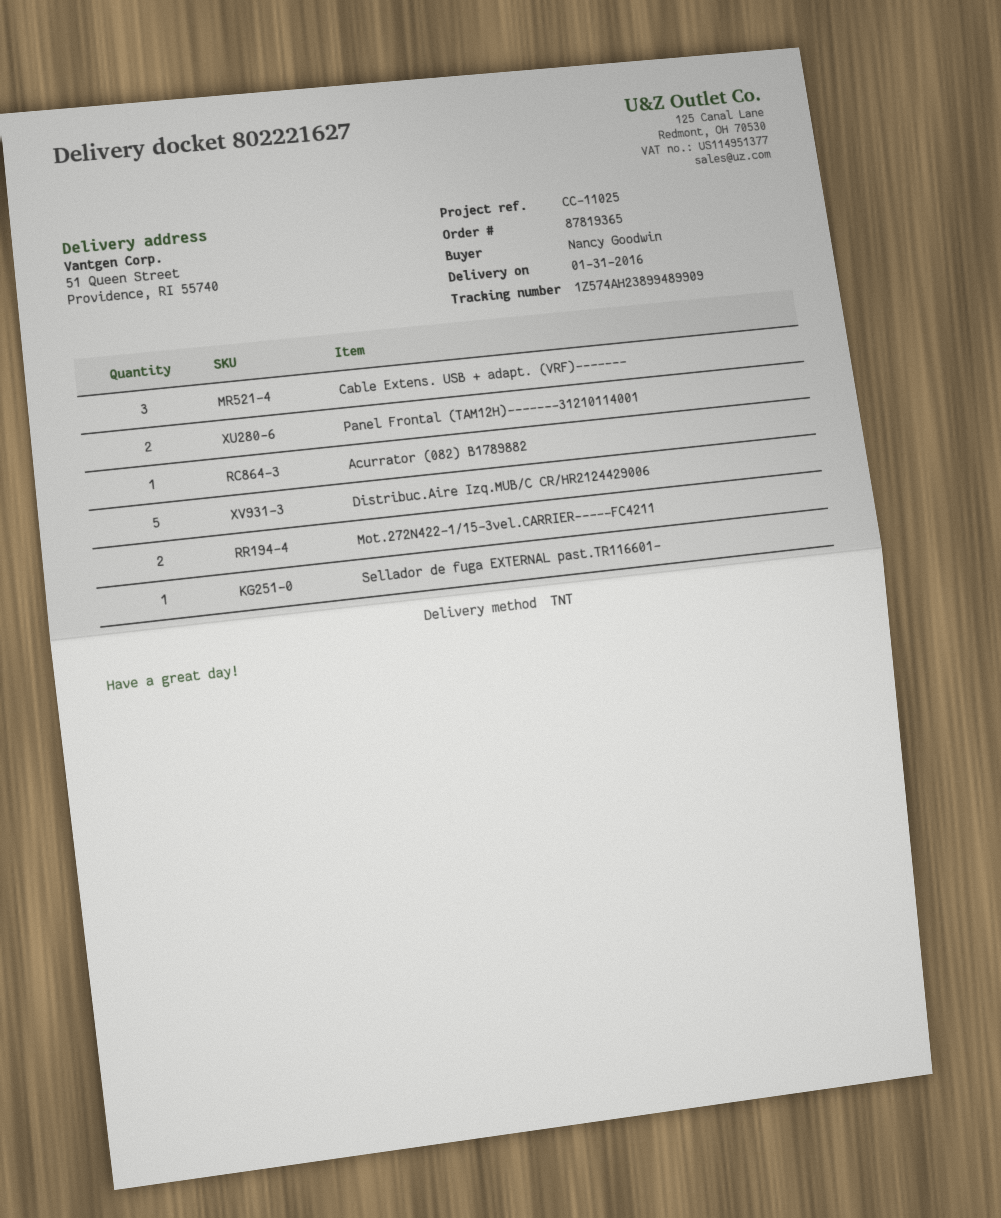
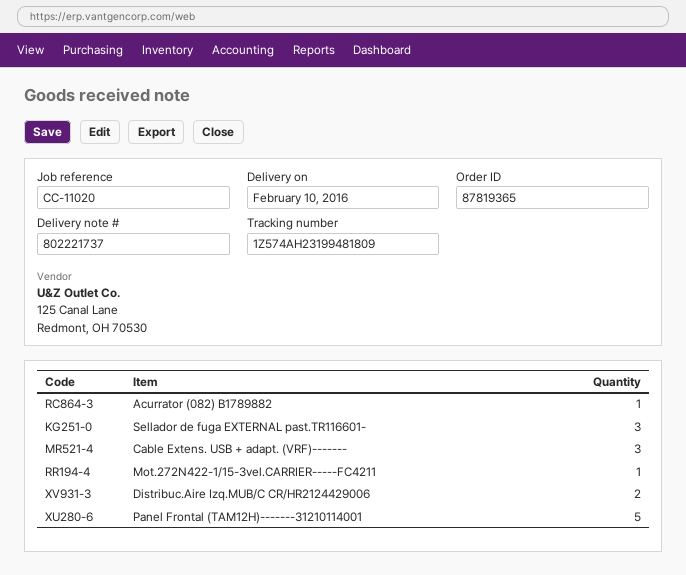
delivery note number: 802221627 -> 802221737
delivery date: 2016-01-31 -> 2016-02-10
reference: CC-11025 -> CC-11020
tracking number: 1Z574AH23899489909 -> 1Z574AH23199481809
Panel Frontal (TAM12H)-------31210114001: 2 -> 5
Distribuc.Aire Izq.MUB/C CR/HR2124429006: 5 -> 2
Mot.272N422-1/15-3vel.CARRIER-----FC4211: 2 -> 1
Sellador de fuga EXTERNAL past.TR116601-: 1 -> 3

